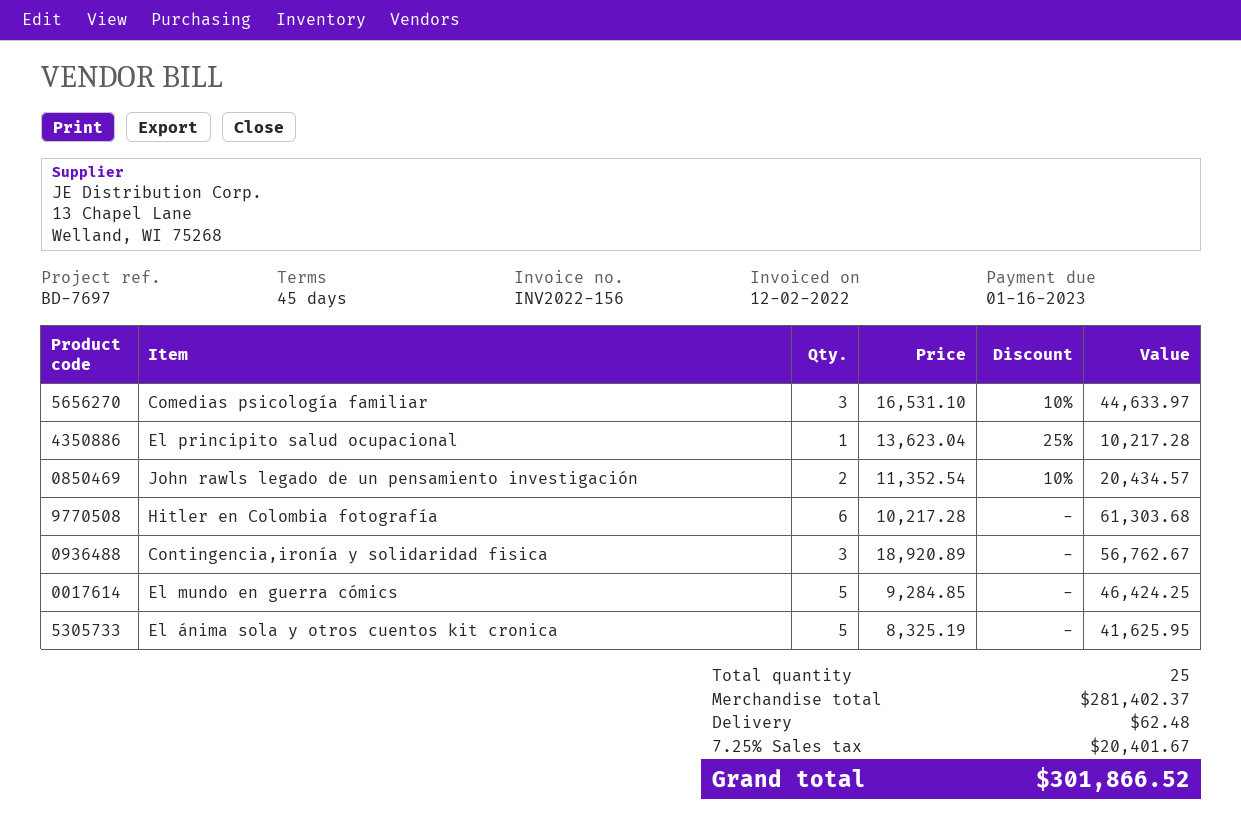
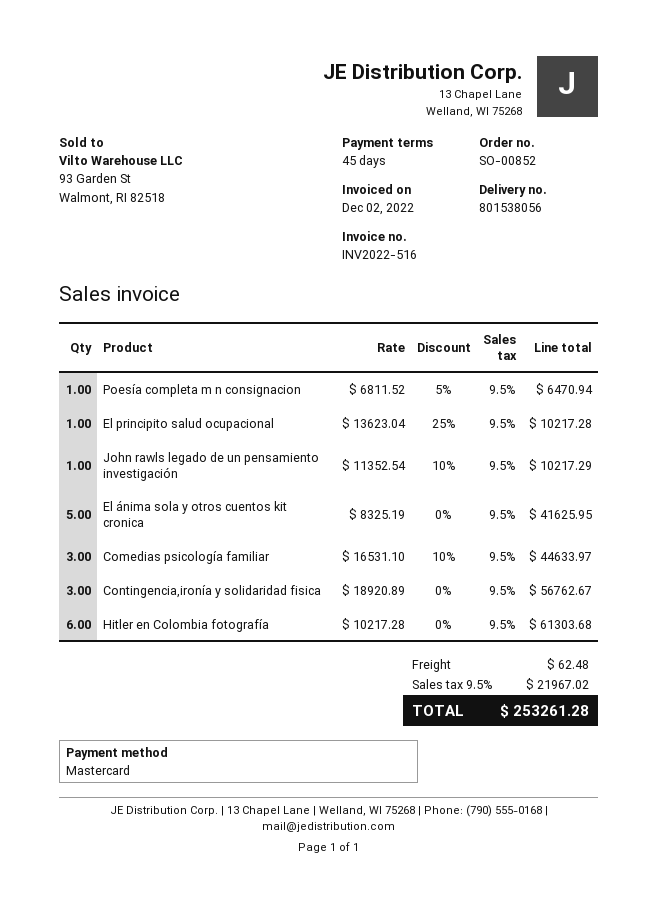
invoice number: INV2022-156 -> INV2022-516
John rawls legado de un pensamiento investigación: 2 x 11352.54 - 10% = 20434.57 -> 1 x 11352.54 - 10% = 10217.29
El mundo en guerra cómics: 5 x 9284.85 = 46424.25 -> none
Poesía completa m n consignacion: none -> 1 x 6811.52 - 5% = 6470.94
tax: 7.25% = 20401.67 -> 9.5% = 21967.02
total: 301866.52 -> 253261.28

